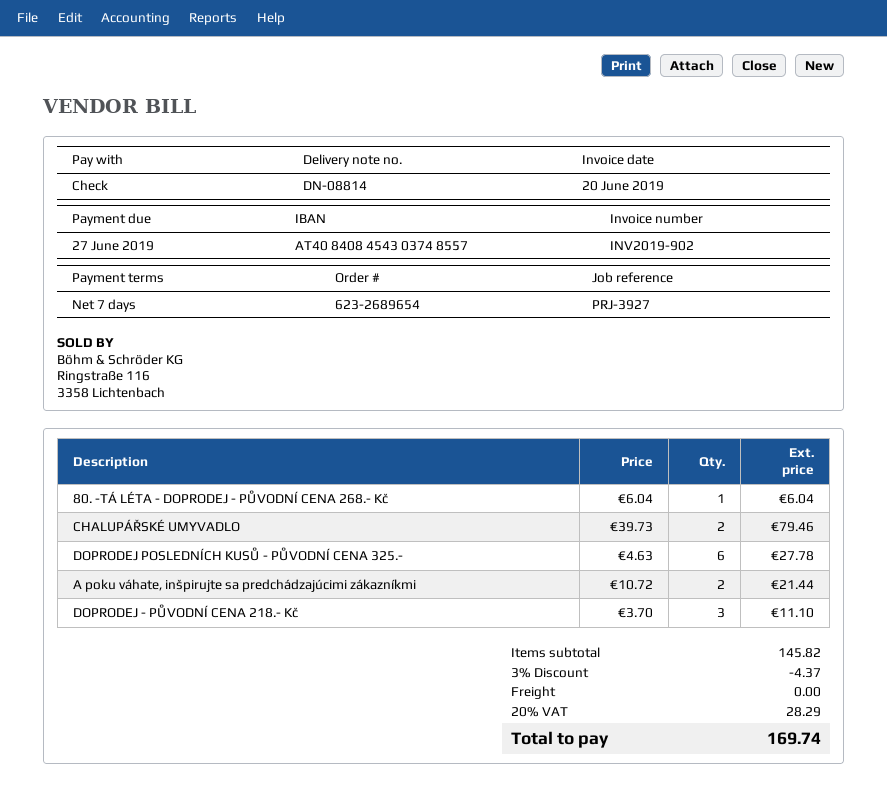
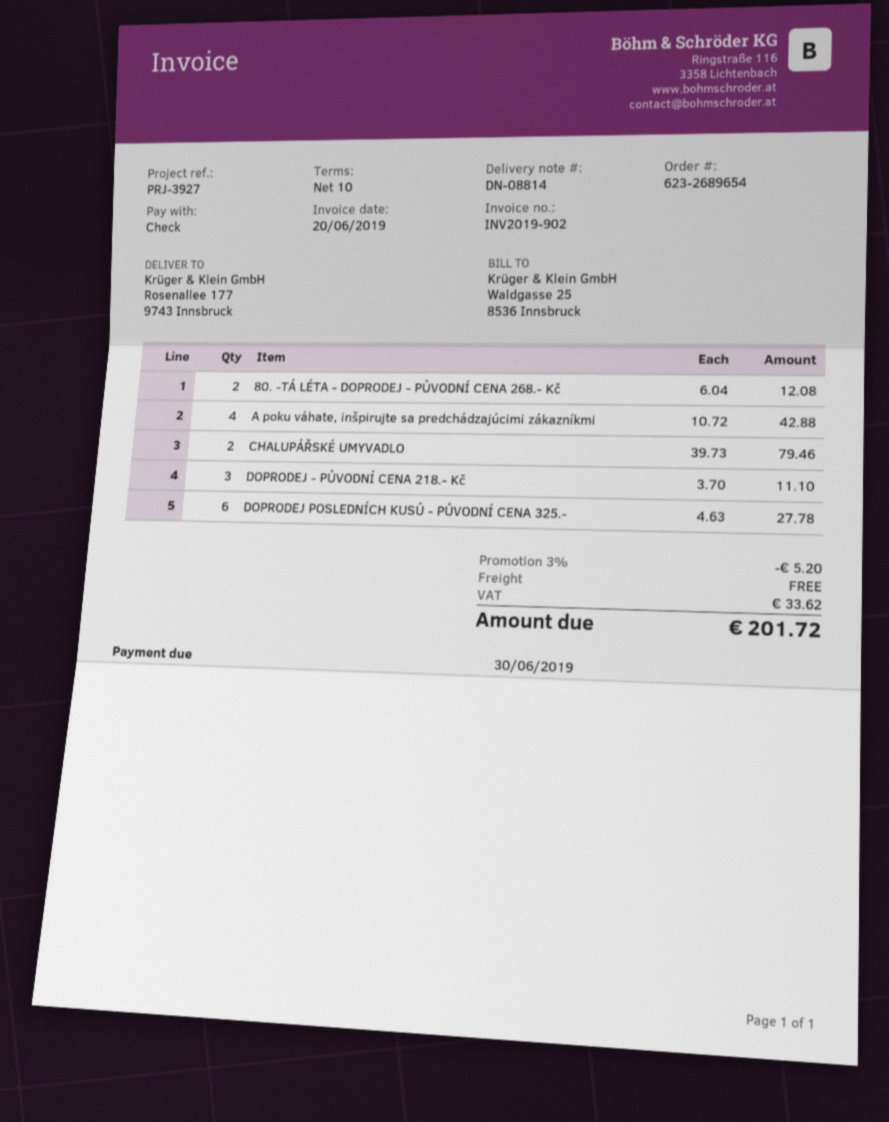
payment terms: 7 days -> 10 days
due date: 2019-06-27 -> 2019-06-30
80. -TÁ LÉTA - DOPRODEJ - PŮVODNÍ CENA 268.- Kč: 1 x 6.04 = 6.04 -> 2 x 6.04 = 12.08
A poku váhate, inšpirujte sa predchádzajúcimi zákazníkmi: 2 x 10.72 = 21.44 -> 4 x 10.72 = 42.88
discount: 3% = 4.37 -> 3% = 5.20
tax: 28.29 -> 33.62
total: 169.74 -> 201.72

